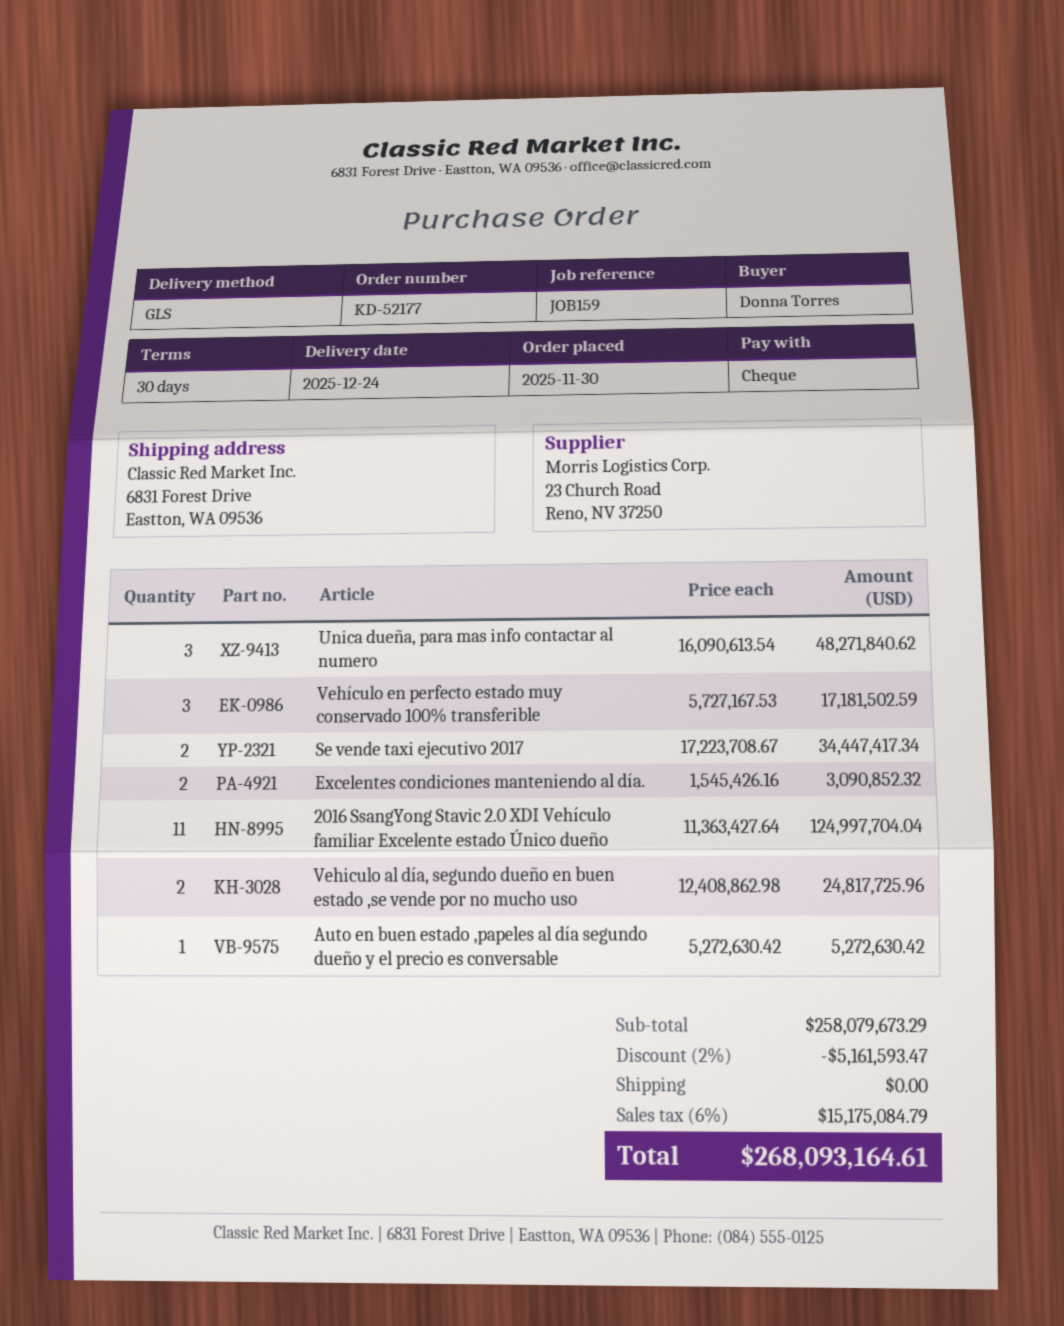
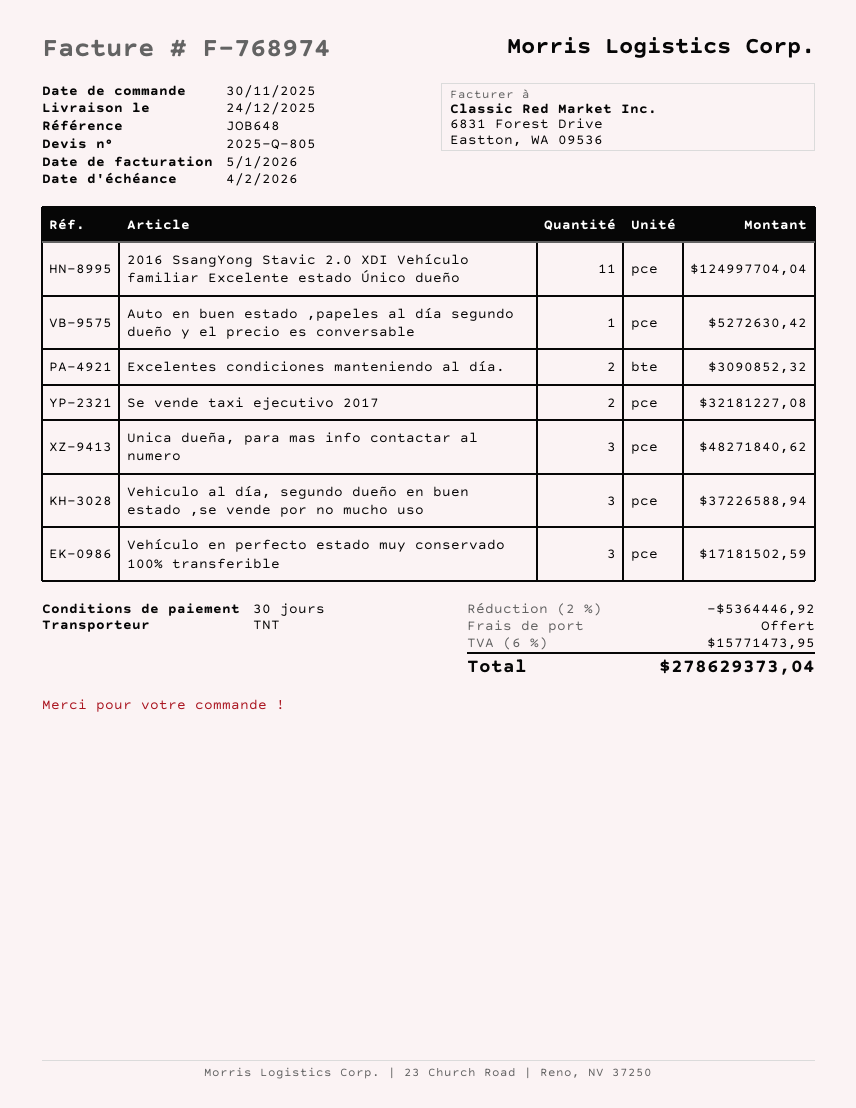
reference: JOB159 -> JOB648
shipping method: GLS -> TNT
Se vende taxi ejecutivo 2017: 2 for 34447417.34 -> 2 for 32181227.08
Vehiculo al día, segundo dueño en buen estado ,se vende por no mucho uso: 2 for 24817725.96 -> 3 for 37226588.94
discount: 2% = 5161593.47 -> 2% = 5364446.92
tax: 6% = 15175084.79 -> 6% = 15771473.95
total: 268093164.61 -> 278629373.04

